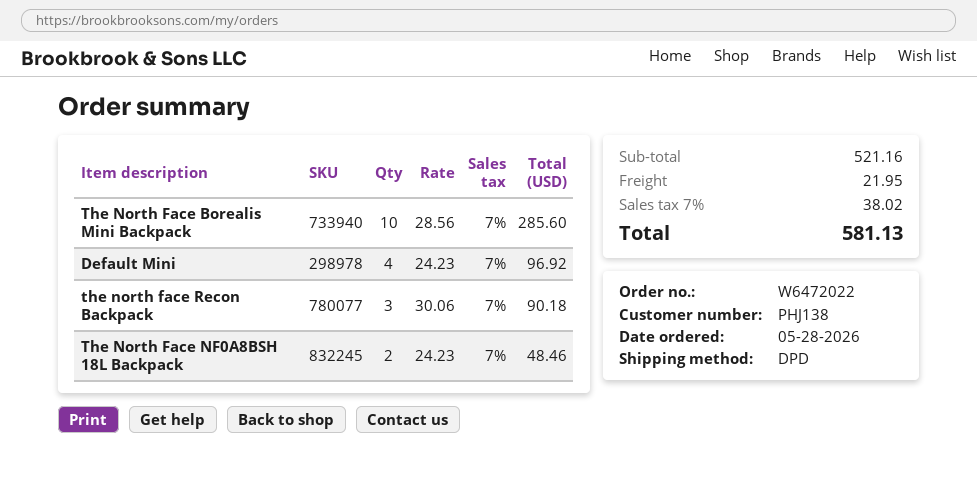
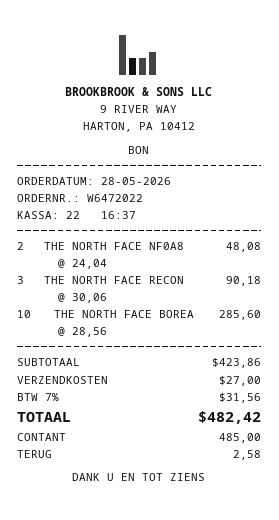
Default Mini: 4 x 24.23 = 96.92 -> none
The North Face NF0A8BSH 18L Backpack: 2 x 24.23 = 48.46 -> 2 x 24.04 = 48.08
subtotal: 521.16 -> 423.86
shipping: 21.95 -> 27.00
tax: 7% = 38.02 -> 7% = 31.56
total: 581.13 -> 482.42

